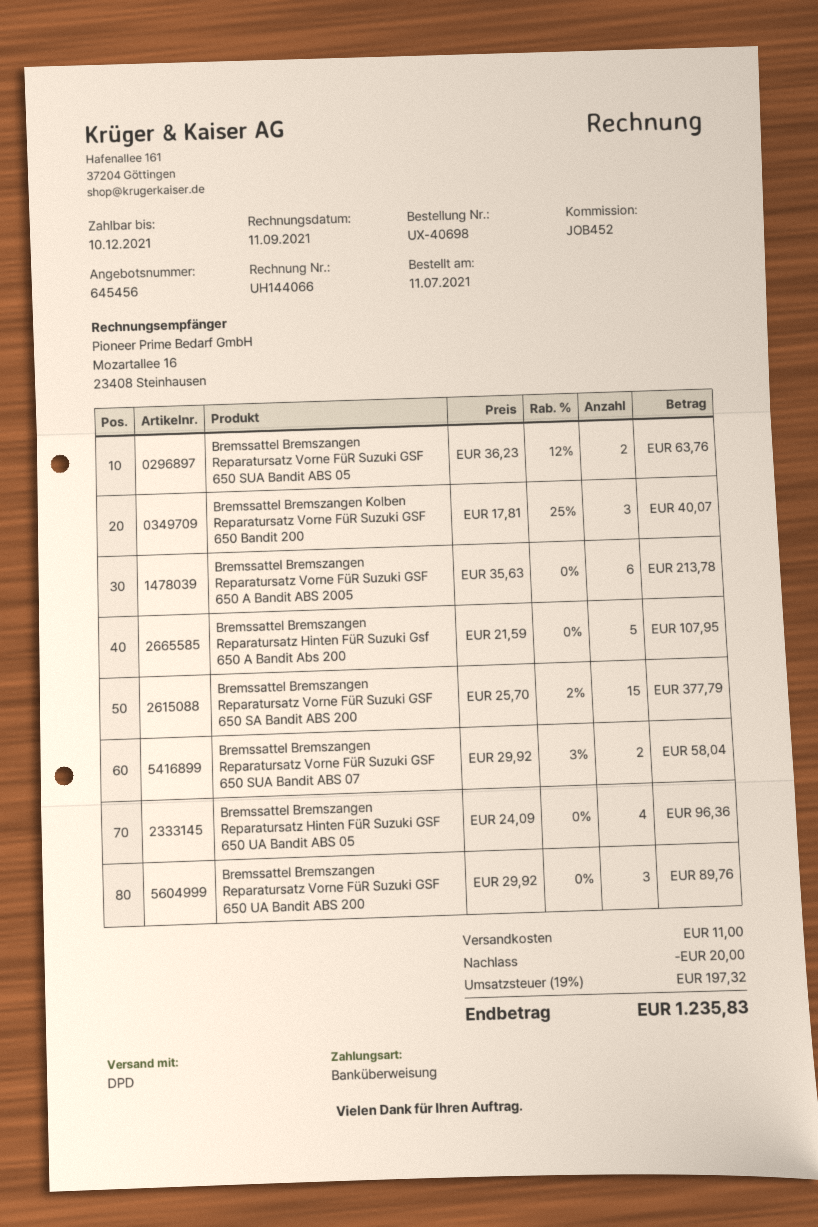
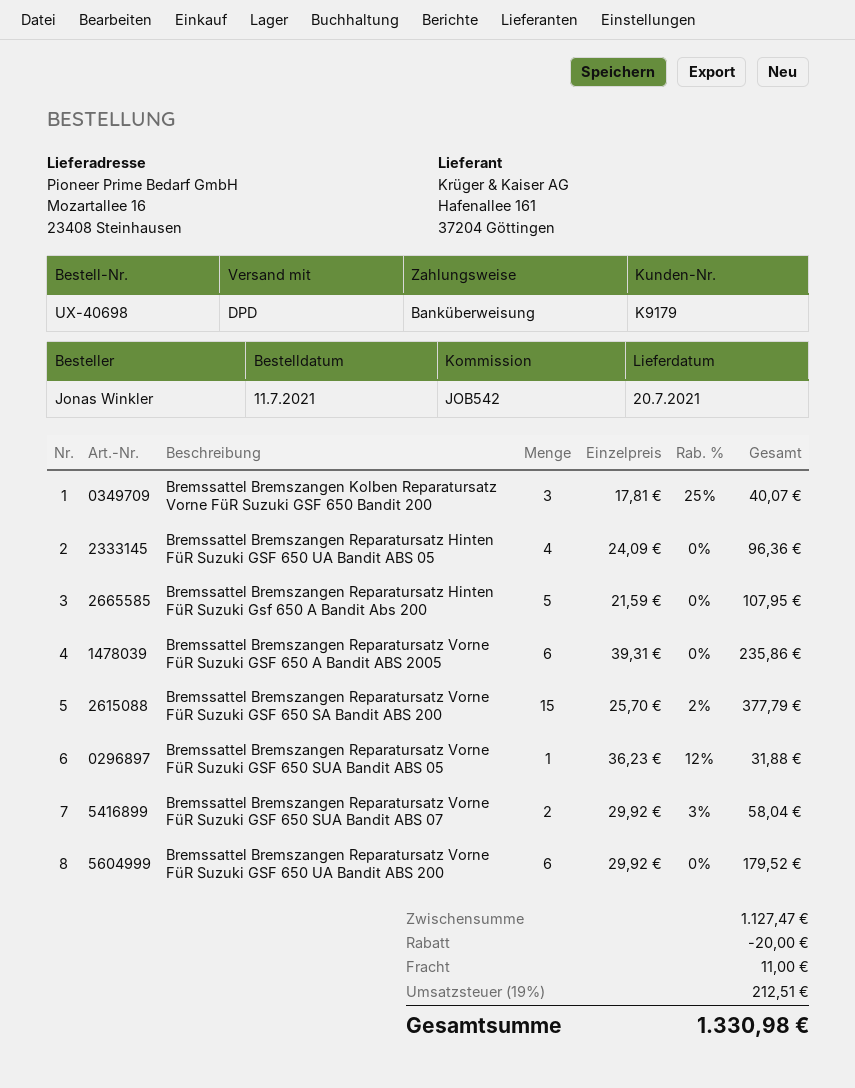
reference: JOB452 -> JOB542
Bremssattel Bremszangen Reparatursatz Vorne FüR Suzuki GSF 650 SUA Bandit ABS 05: 2 x 36.23 - 12% = 63.76 -> 1 x 36.23 - 12% = 31.88
Bremssattel Bremszangen Reparatursatz Vorne FüR Suzuki GSF 650 A Bandit ABS 2005: 6 x 35.63 = 213.78 -> 6 x 39.31 = 235.86
Bremssattel Bremszangen Reparatursatz Vorne FüR Suzuki GSF 650 UA Bandit ABS 200: 3 x 29.92 = 89.76 -> 6 x 29.92 = 179.52
tax: 19% = 197.32 -> 19% = 212.51
total: 1235.83 -> 1330.98

